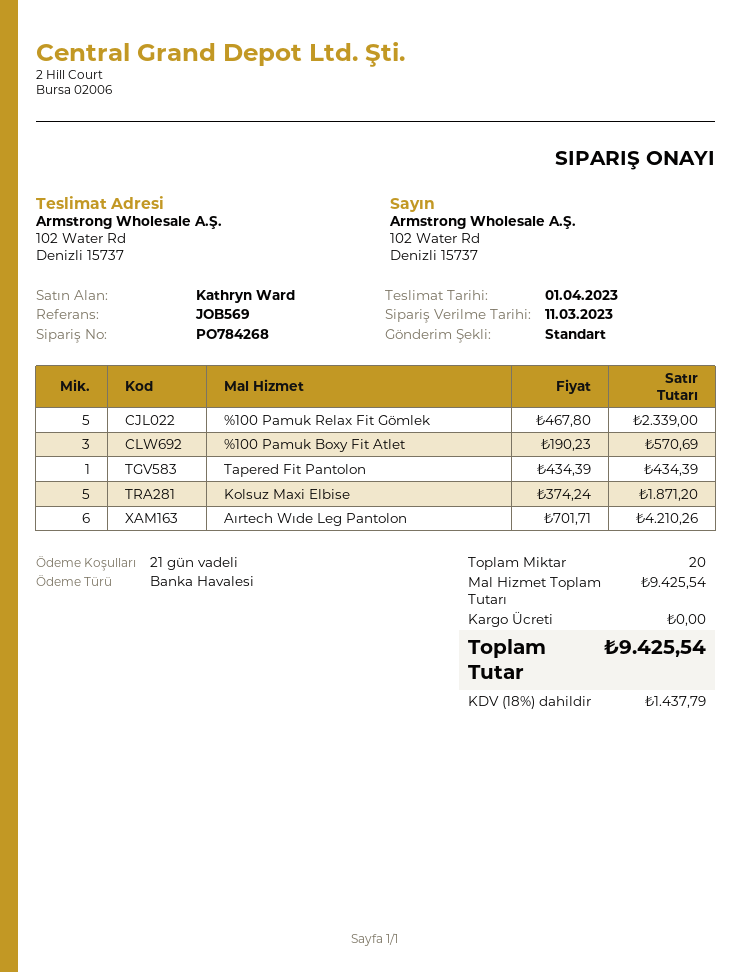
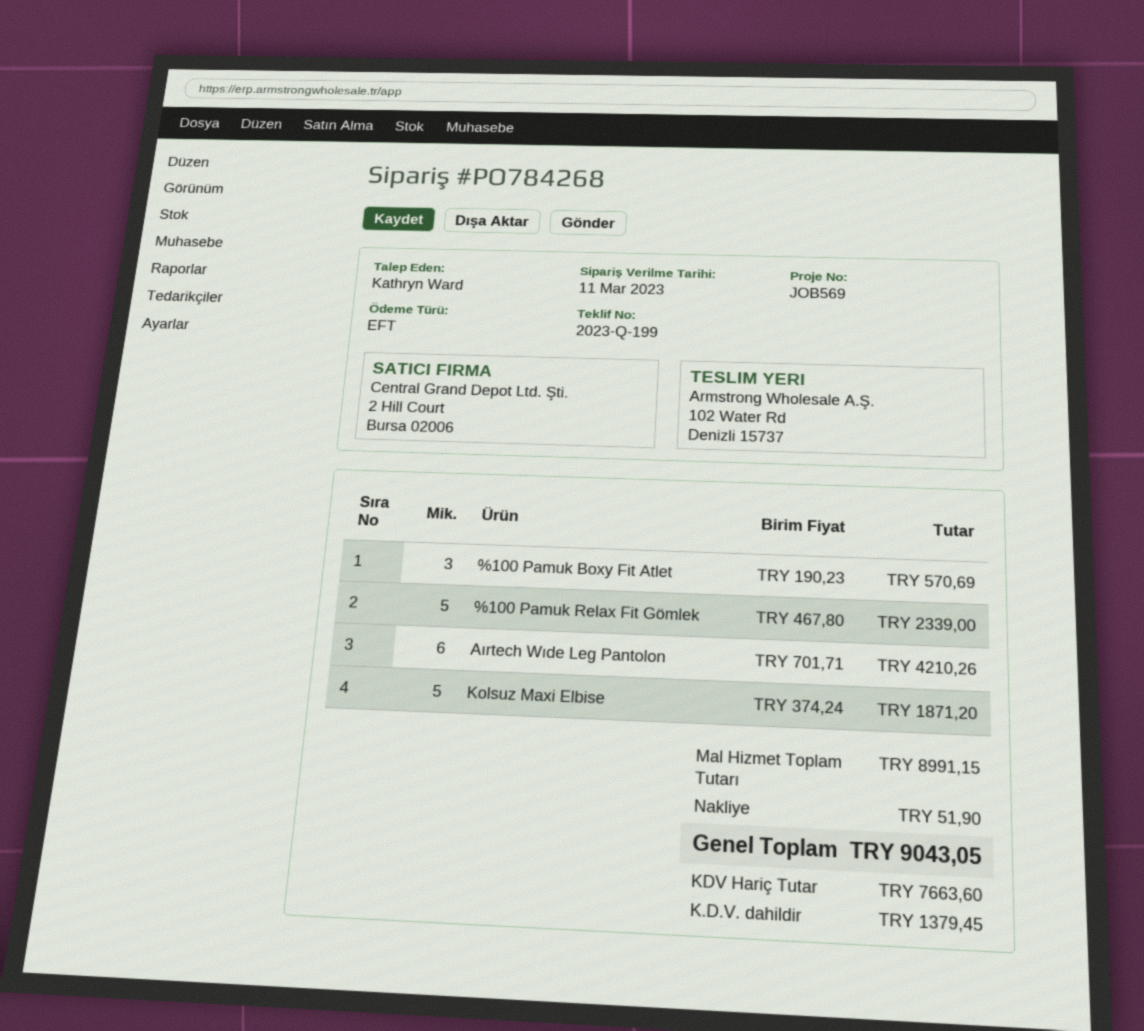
Tapered Fit Pantolon: 1 x 434.39 = 434.39 -> none
subtotal: 9425.54 -> 8991.15
shipping: 0.00 -> 51.90
tax: 1437.79 -> 1379.45
total: 9425.54 -> 9043.05

